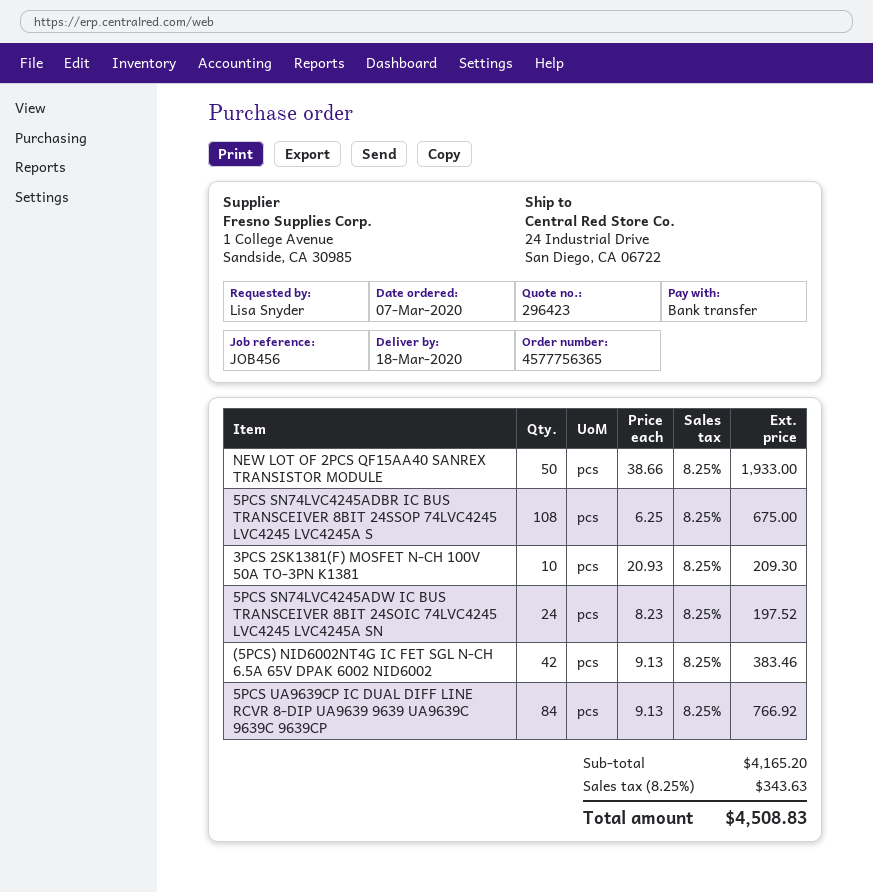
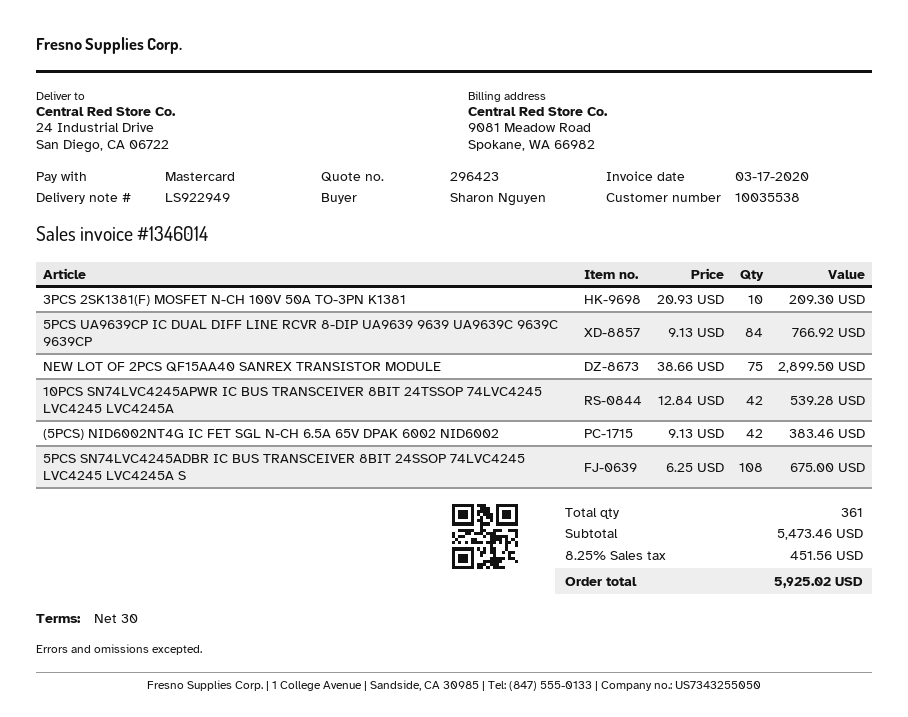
ordered by: Lisa Snyder -> Sharon Nguyen
payment method: bank transfer -> Mastercard
NEW LOT OF 2PCS QF15AA40 SANREX TRANSISTOR MODULE: 50 x 38.66 = 1933.00 -> 75 x 38.66 = 2899.50
5PCS SN74LVC4245ADW IC BUS TRANSCEIVER 8BIT 24SOIC 74LVC4245 LVC4245 LVC4245A SN: 24 x 8.23 = 197.52 -> none
10PCS SN74LVC4245APWR IC BUS TRANSCEIVER 8BIT 24TSSOP 74LVC4245 LVC4245 LVC4245A: none -> 42 x 12.84 = 539.28
subtotal: 4165.20 -> 5473.46
tax: 8.25% = 343.63 -> 8.25% = 451.56
total: 4508.83 -> 5925.02

